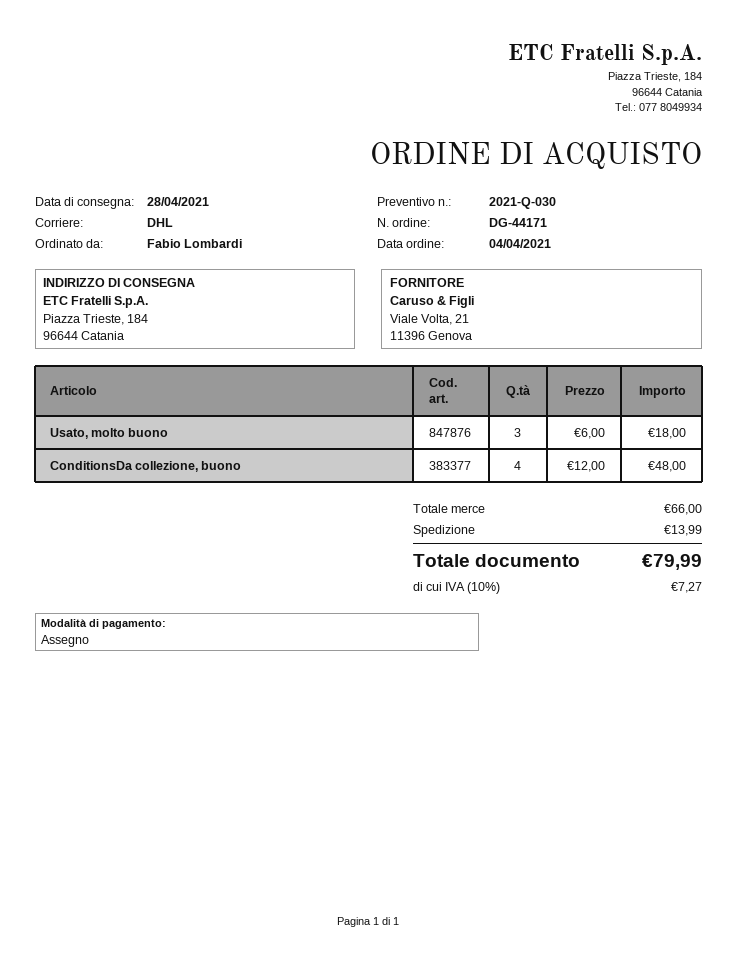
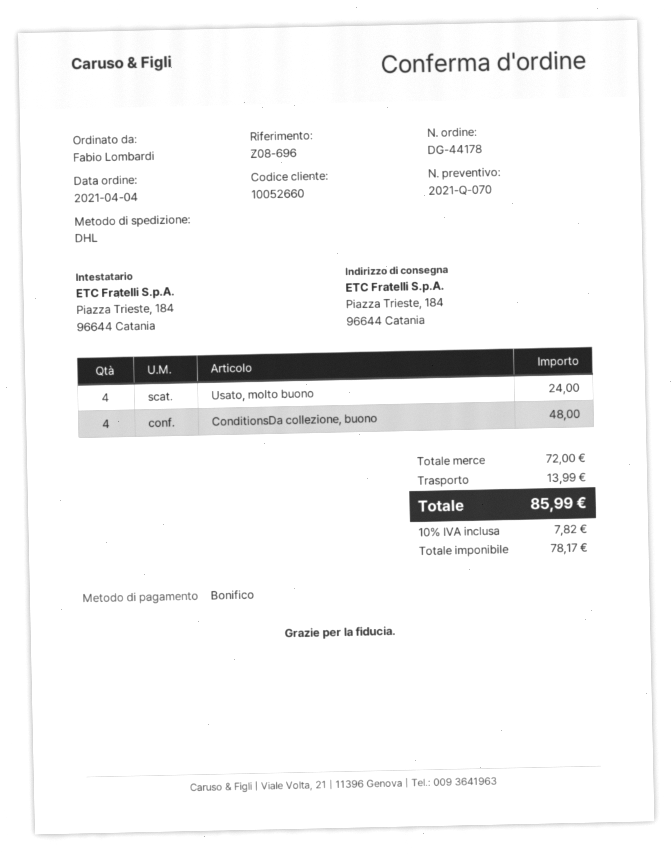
quote number: 2021-Q-030 -> 2021-Q-070
order number: DG-44171 -> DG-44178
payment method: cheque -> bank transfer
Usato, molto buono: 3 for 18.00 -> 4 for 24.00
subtotal: 66.00 -> 72.00
tax: 10% = 7.27 -> 10% = 7.82
total: 79.99 -> 85.99

